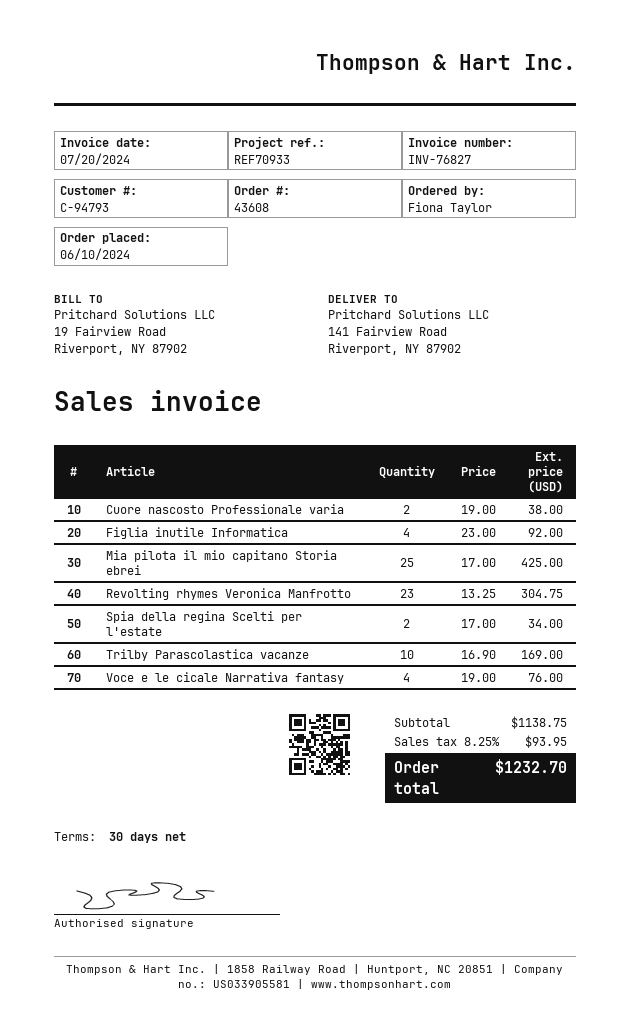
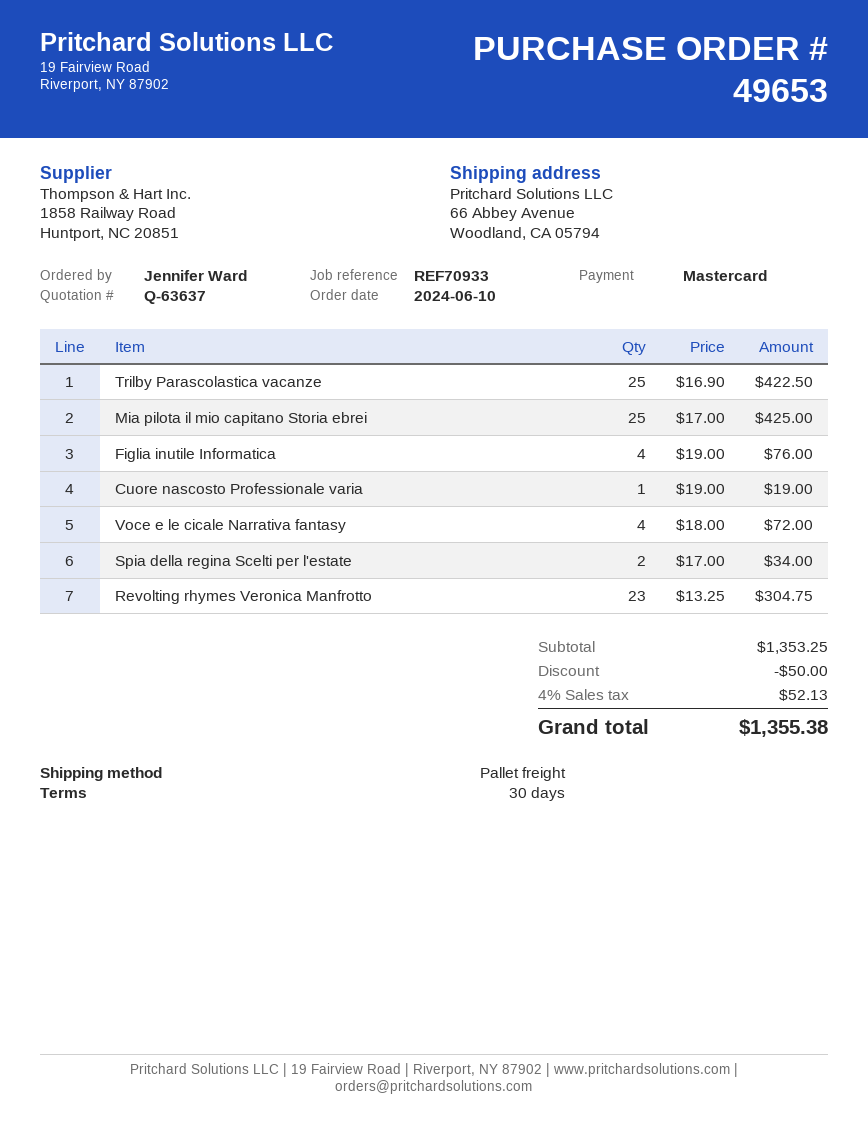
order number: 43608 -> 49653
ordered by: Fiona Taylor -> Jennifer Ward
ship to: 141 Fairview Road, Riverport, NY 87902 -> 66 Abbey Avenue, Woodland, CA 05794
Cuore nascosto Professionale varia: 2 x 19.00 = 38.00 -> 1 x 19.00 = 19.00
Figlia inutile Informatica: 4 x 23.00 = 92.00 -> 4 x 19.00 = 76.00
Trilby Parascolastica vacanze: 10 x 16.90 = 169.00 -> 25 x 16.90 = 422.50
Voce e le cicale Narrativa fantasy: 4 x 19.00 = 76.00 -> 4 x 18.00 = 72.00
subtotal: 1138.75 -> 1353.25
discount: none -> 50.00
tax: 8.25% = 93.95 -> 4% = 52.13
total: 1232.70 -> 1355.38

